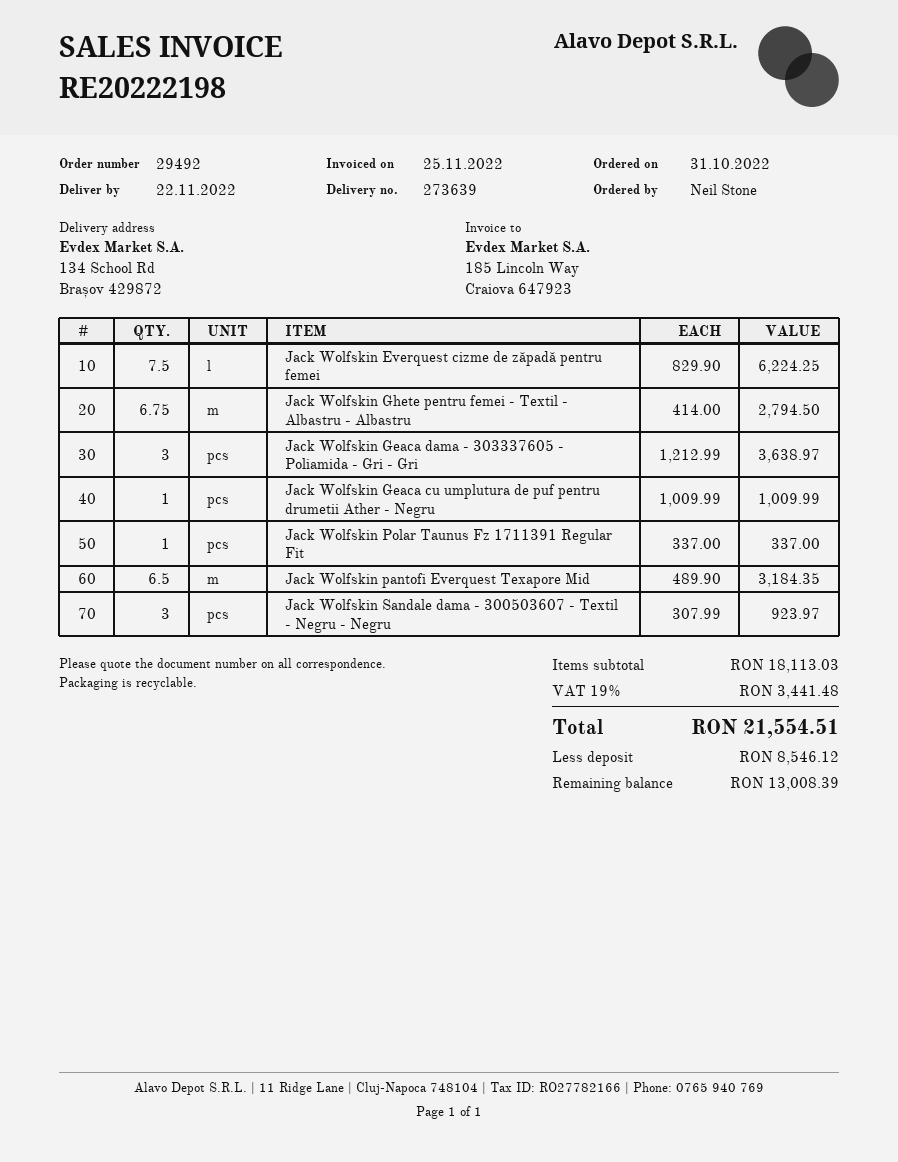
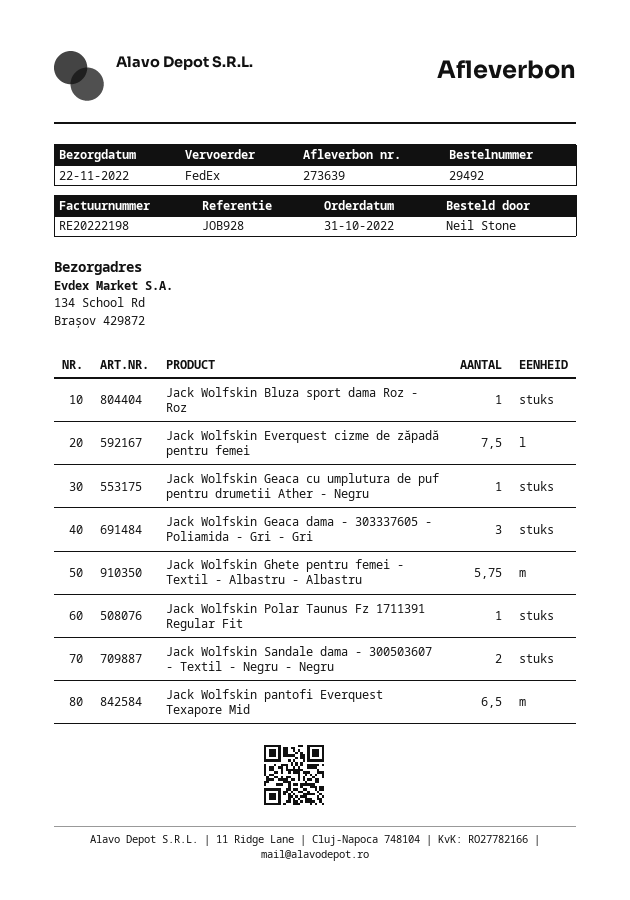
Jack Wolfskin Ghete pentru femei - Textil - Albastru - Albastru: 6.75 -> 5.75
Jack Wolfskin Sandale dama - 300503607 - Textil - Negru - Negru: 3 -> 2
Jack Wolfskin Bluza sport dama Roz - Roz: none -> 1

